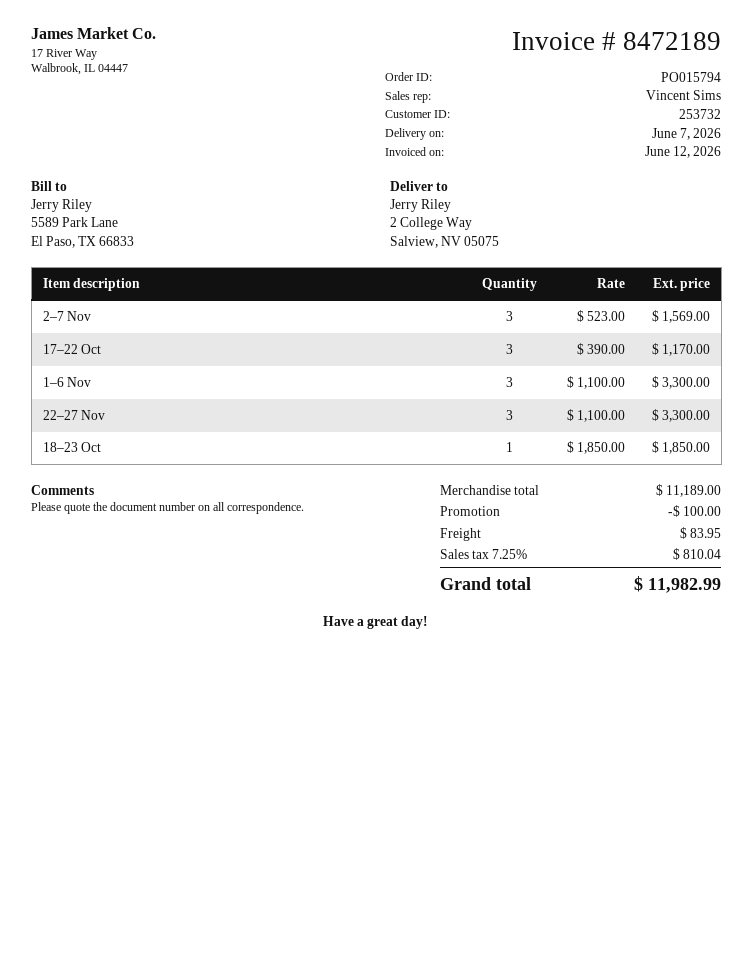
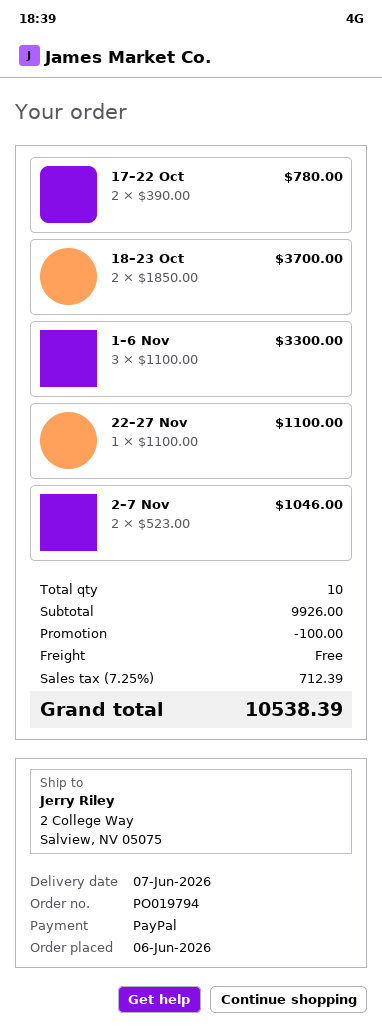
order number: PO015794 -> PO019794
2–7 Nov: 3 x 523.00 = 1569.00 -> 2 x 523.00 = 1046.00
17–22 Oct: 3 x 390.00 = 1170.00 -> 2 x 390.00 = 780.00
22–27 Nov: 3 x 1100.00 = 3300.00 -> 1 x 1100.00 = 1100.00
18–23 Oct: 1 x 1850.00 = 1850.00 -> 2 x 1850.00 = 3700.00
subtotal: 11189.00 -> 9926.00
shipping: 83.95 -> 0.00
tax: 7.25% = 810.04 -> 7.25% = 712.39
total: 11982.99 -> 10538.39

